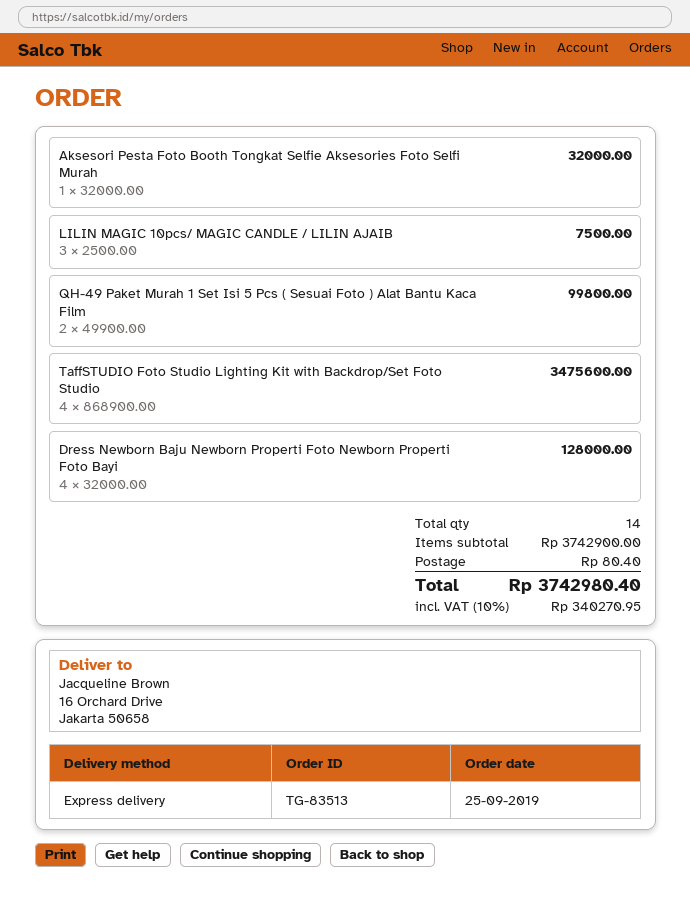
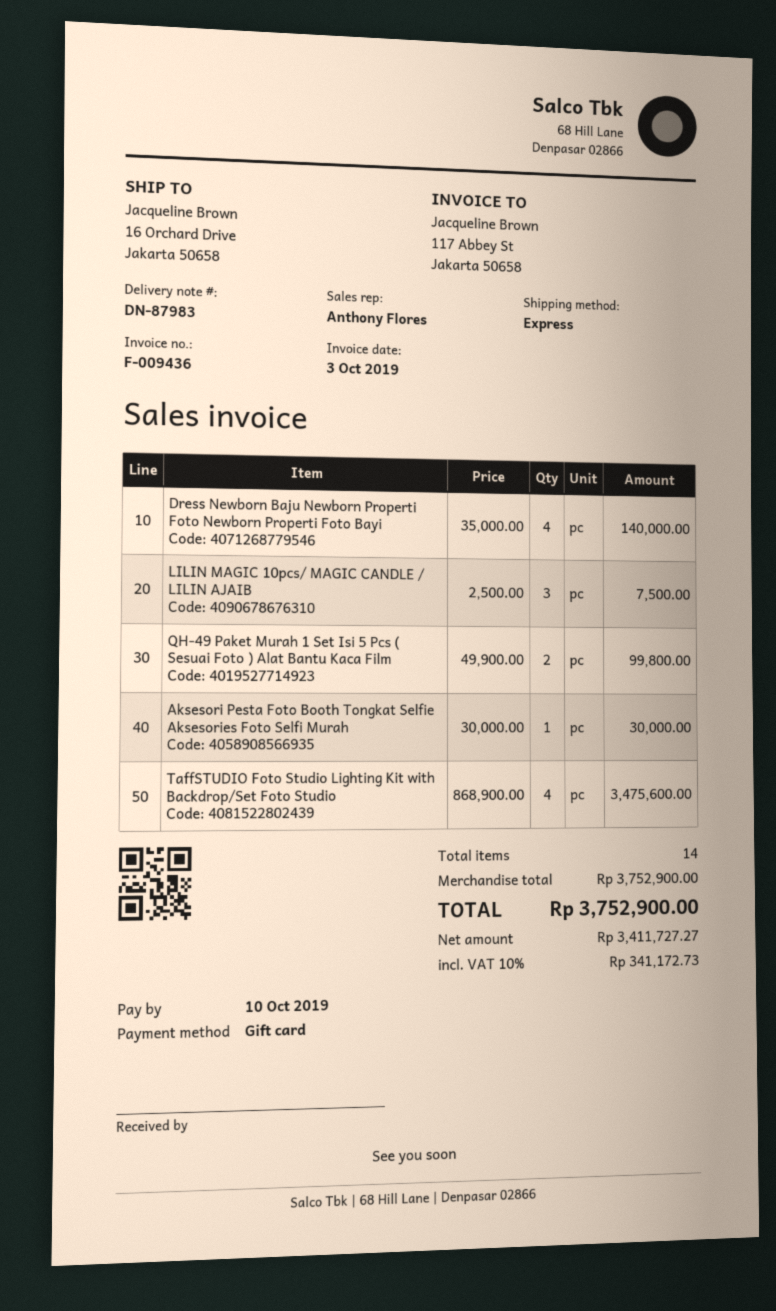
Aksesori Pesta Foto Booth Tongkat Selfie Aksesories Foto Selfi Murah: 1 x 32000.00 = 32000.00 -> 1 x 30000.00 = 30000.00
Dress Newborn Baju Newborn Properti Foto Newborn Properti Foto Bayi: 4 x 32000.00 = 128000.00 -> 4 x 35000.00 = 140000.00
subtotal: 3742900.00 -> 3752900.00
shipping: 80.40 -> none
tax: 10% = 340270.95 -> 10% = 341172.73
total: 3742980.40 -> 3752900.00

